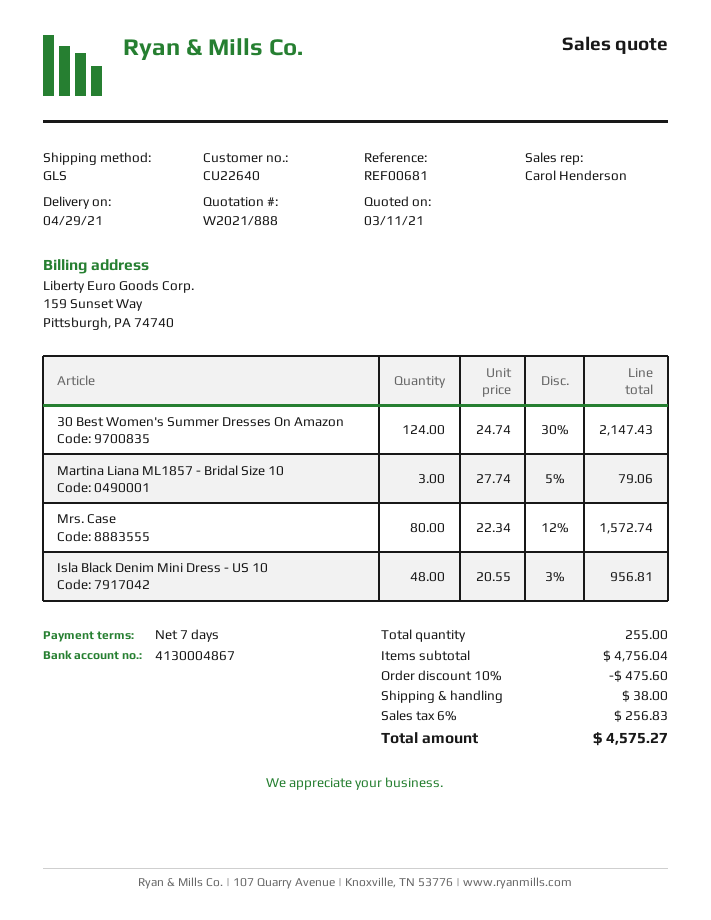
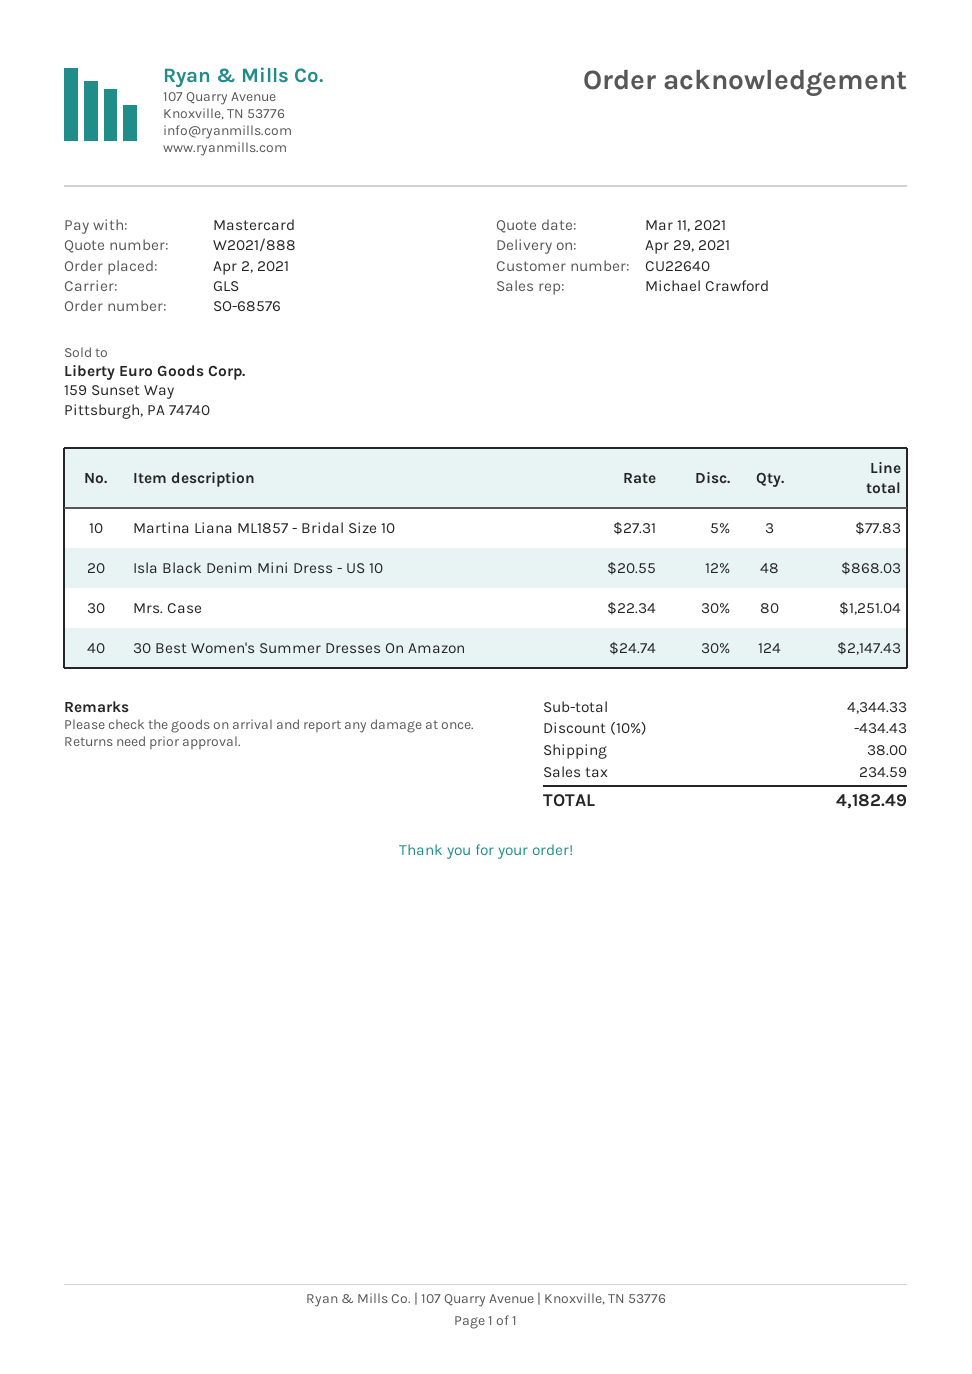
sales rep: Carol Henderson -> Michael Crawford
Martina Liana ML1857 - Bridal Size 10: 3 x 27.74 - 5% = 79.06 -> 3 x 27.31 - 5% = 77.83
Mrs. Case: 80 x 22.34 - 12% = 1572.74 -> 80 x 22.34 - 30% = 1251.04
Isla Black Denim Mini Dress - US 10: 48 x 20.55 - 3% = 956.81 -> 48 x 20.55 - 12% = 868.03
subtotal: 4756.04 -> 4344.33
discount: 10% = 475.60 -> 10% = 434.43
tax: 256.83 -> 234.59
total: 4575.27 -> 4182.49

